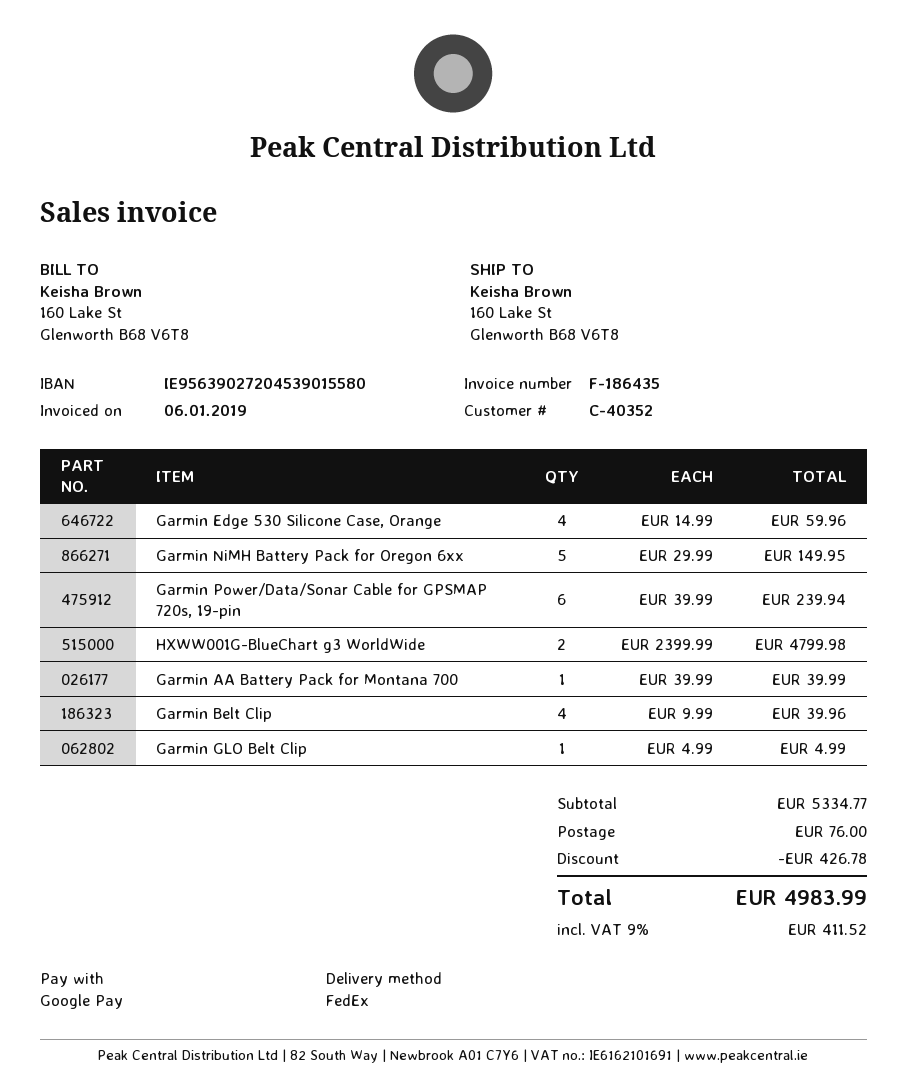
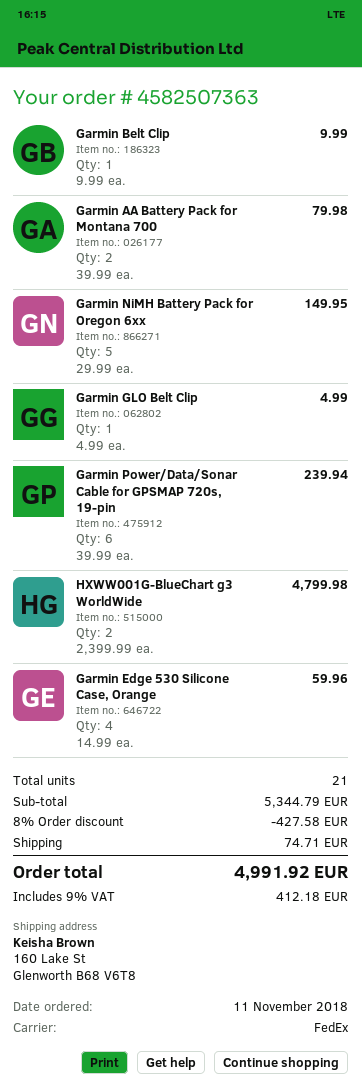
Garmin AA Battery Pack for Montana 700: 1 x 39.99 = 39.99 -> 2 x 39.99 = 79.98
Garmin Belt Clip: 4 x 9.99 = 39.96 -> 1 x 9.99 = 9.99
subtotal: 5334.77 -> 5344.79
discount: 426.78 -> 427.58
shipping: 76.00 -> 74.71
tax: 9% = 411.52 -> 9% = 412.18
total: 4983.99 -> 4991.92

